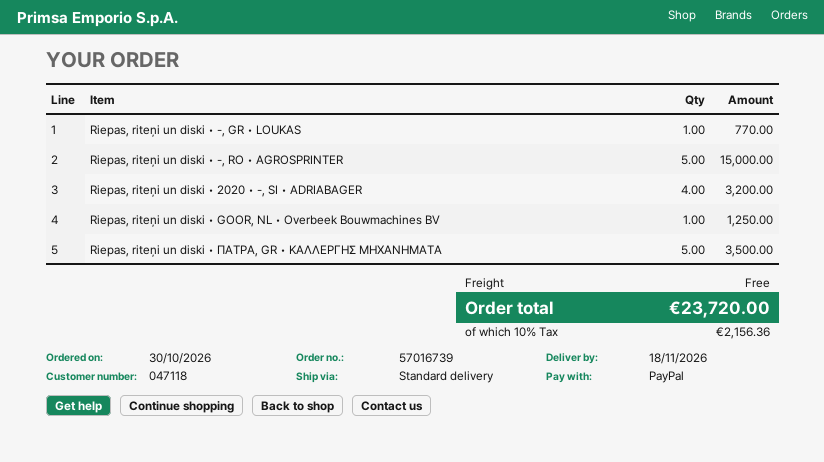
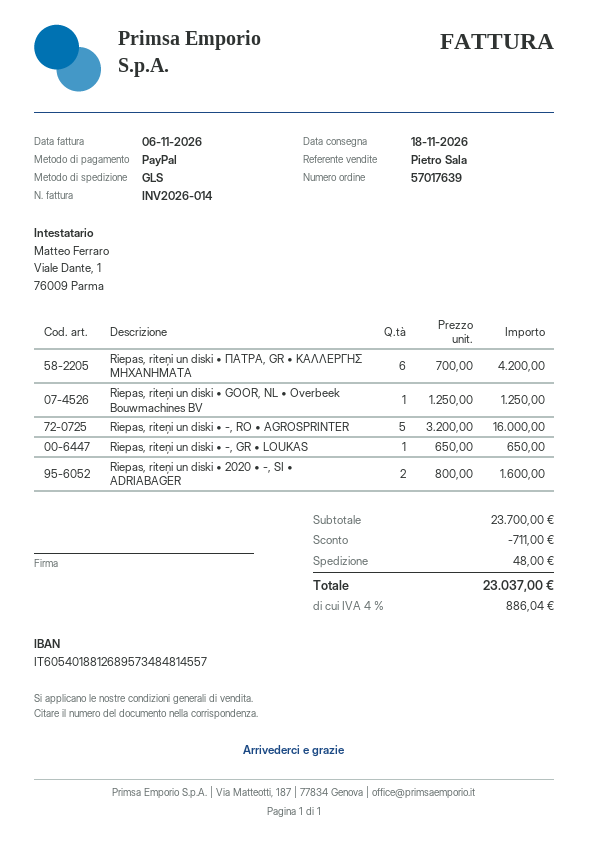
order number: 57016739 -> 57017639
shipping method: standard -> GLS
Riepas, riteņi un diski • -, GR • LOUKAS: 1 for 770.00 -> 1 for 650.00
Riepas, riteņi un diski • -, RO • AGROSPRINTER: 5 for 15000.00 -> 5 for 16000.00
Riepas, riteņi un diski • 2020 • -, SI • ADRIABAGER: 4 for 3200.00 -> 2 for 1600.00
Riepas, riteņi un diski • ΠΑΤΡΑ, GR • ΚΑΛΛΕΡΓΗΣ ΜΗΧΑΝΗΜΑΤΑ: 5 for 3500.00 -> 6 for 4200.00
discount: none -> 711.00
shipping: 0.00 -> 48.00
tax: 10% = 2156.36 -> 4% = 886.04
total: 23720.00 -> 23037.00

